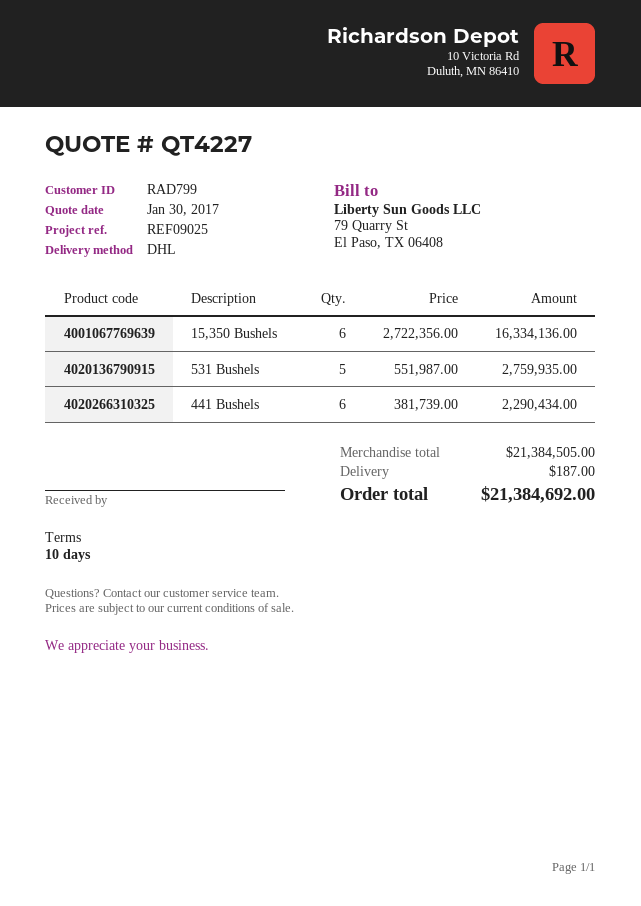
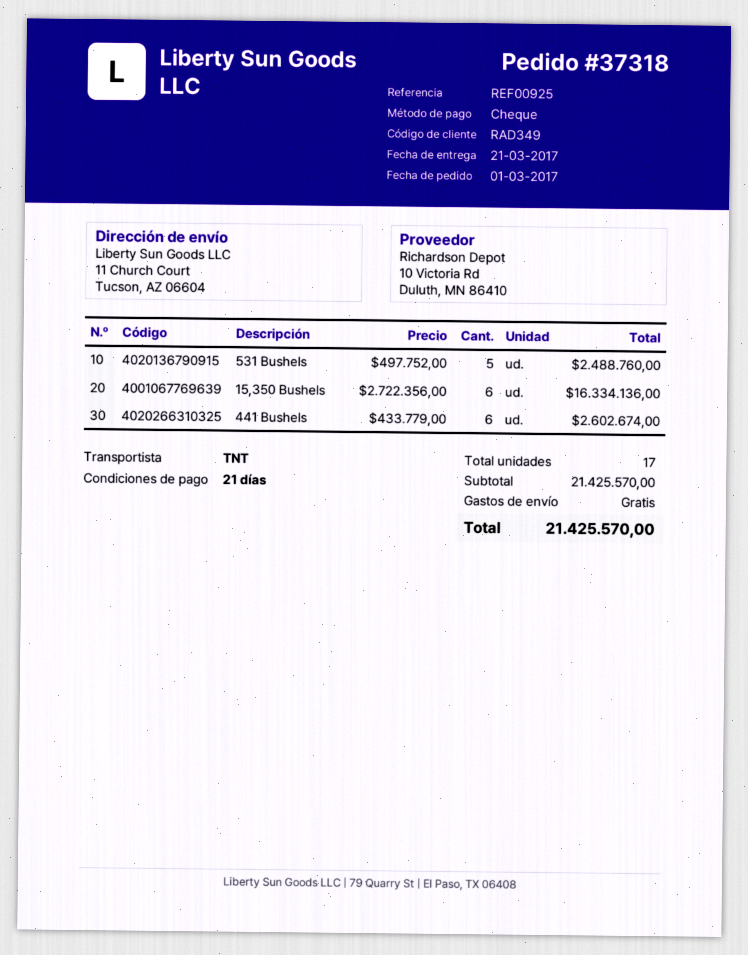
payment terms: 10 days -> 21 days
customer number: RAD799 -> RAD349
reference: REF09025 -> REF00925
shipping method: DHL -> TNT
531 Bushels: 5 x 551987.00 = 2759935.00 -> 5 x 497752.00 = 2488760.00
441 Bushels: 6 x 381739.00 = 2290434.00 -> 6 x 433779.00 = 2602674.00
subtotal: 21384505.00 -> 21425570.00
shipping: 187.00 -> 0.00
total: 21384692.00 -> 21425570.00

